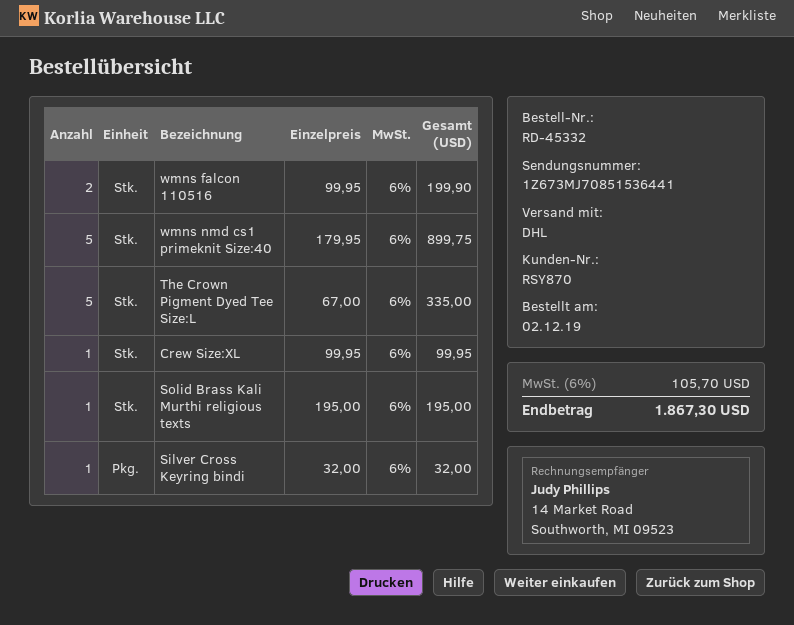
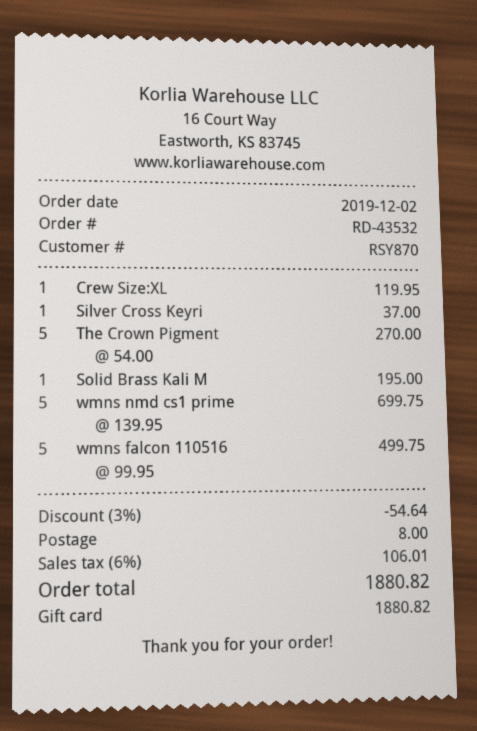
order number: RD-45332 -> RD-43532
wmns falcon 110516: 2 x 99.95 = 199.90 -> 5 x 99.95 = 499.75
wmns nmd cs1 primeknit Size:40: 5 x 179.95 = 899.75 -> 5 x 139.95 = 699.75
The Crown Pigment Dyed Tee Size:L: 5 x 67.00 = 335.00 -> 5 x 54.00 = 270.00
Crew Size:XL: 1 x 99.95 = 99.95 -> 1 x 119.95 = 119.95
Silver Cross Keyring bindi: 1 x 32.00 = 32.00 -> 1 x 37.00 = 37.00
discount: none -> 3% = 54.64
shipping: none -> 8.00
tax: 6% = 105.70 -> 6% = 106.01
total: 1867.30 -> 1880.82

